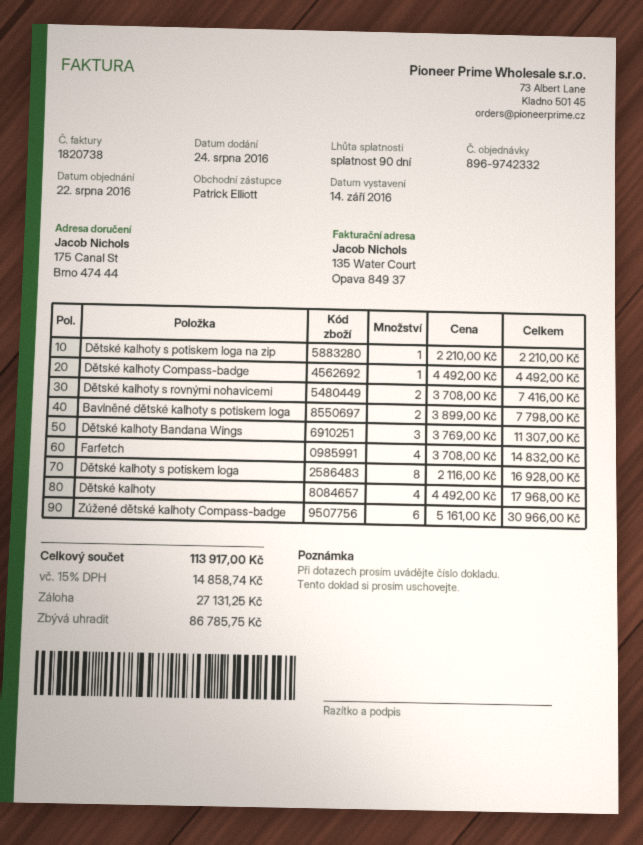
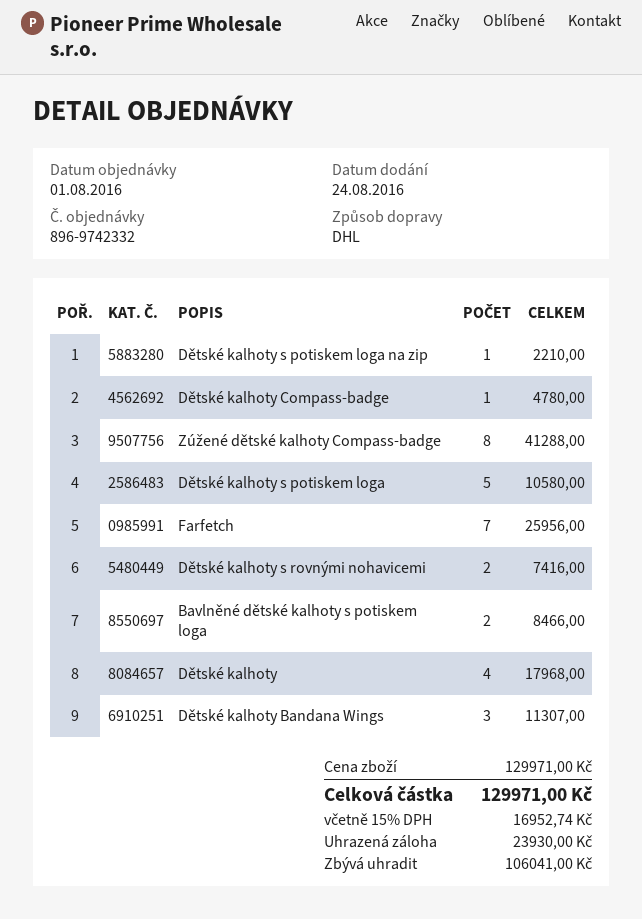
order date: 2016-08-22 -> 2016-08-01
Dětské kalhoty Compass-badge: 1 for 4492.00 -> 1 for 4780.00
Bavlněné dětské kalhoty s potiskem loga: 2 for 7798.00 -> 2 for 8466.00
Farfetch: 4 for 14832.00 -> 7 for 25956.00
Dětské kalhoty s potiskem loga: 8 for 16928.00 -> 5 for 10580.00
Zúžené dětské kalhoty Compass-badge: 6 for 30966.00 -> 8 for 41288.00
tax: 15% = 14858.74 -> 15% = 16952.74
total: 113917.00 -> 129971.00
deposit: 27131.25 -> 23930.00
balance: 86785.75 -> 106041.00

